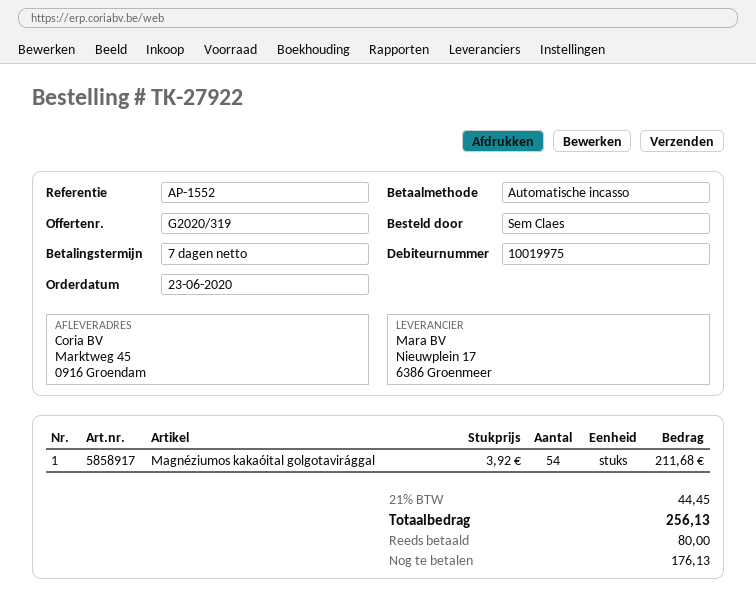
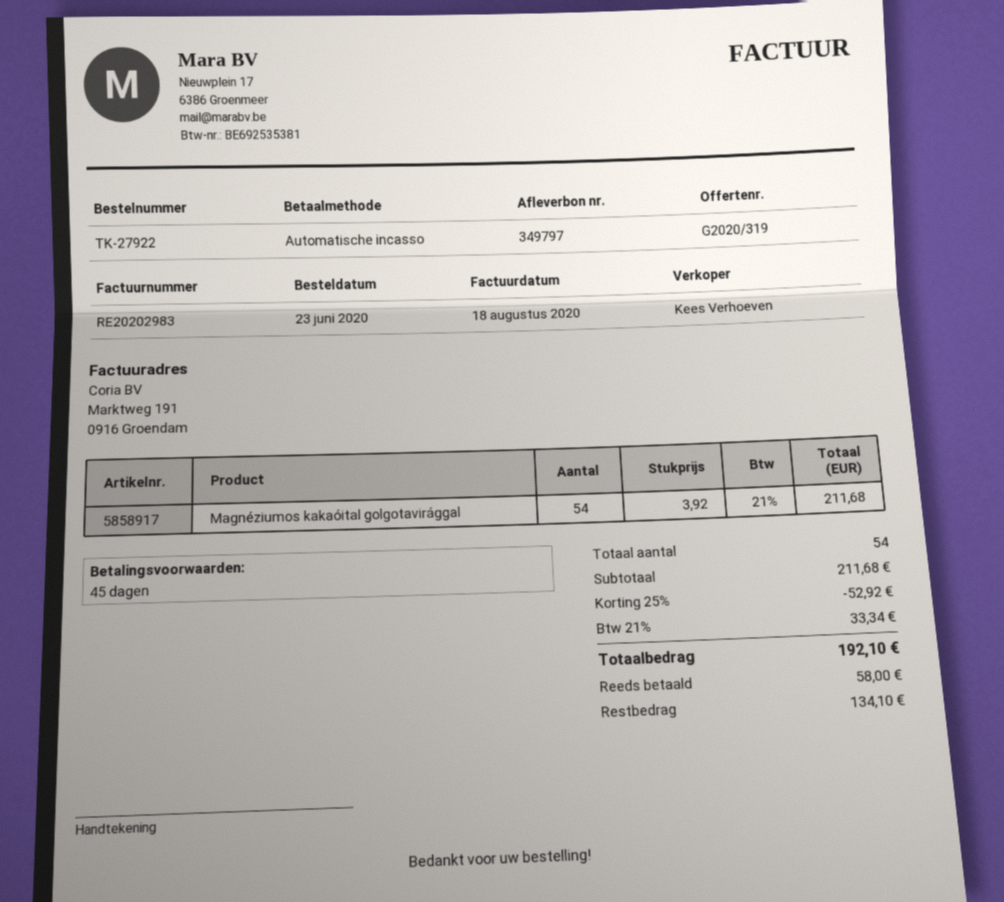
payment terms: 7 days -> 45 days
discount: none -> 25% = 52.92
tax: 21% = 44.45 -> 21% = 33.34
total: 256.13 -> 192.10
deposit: 80.00 -> 58.00
balance: 176.13 -> 134.10

